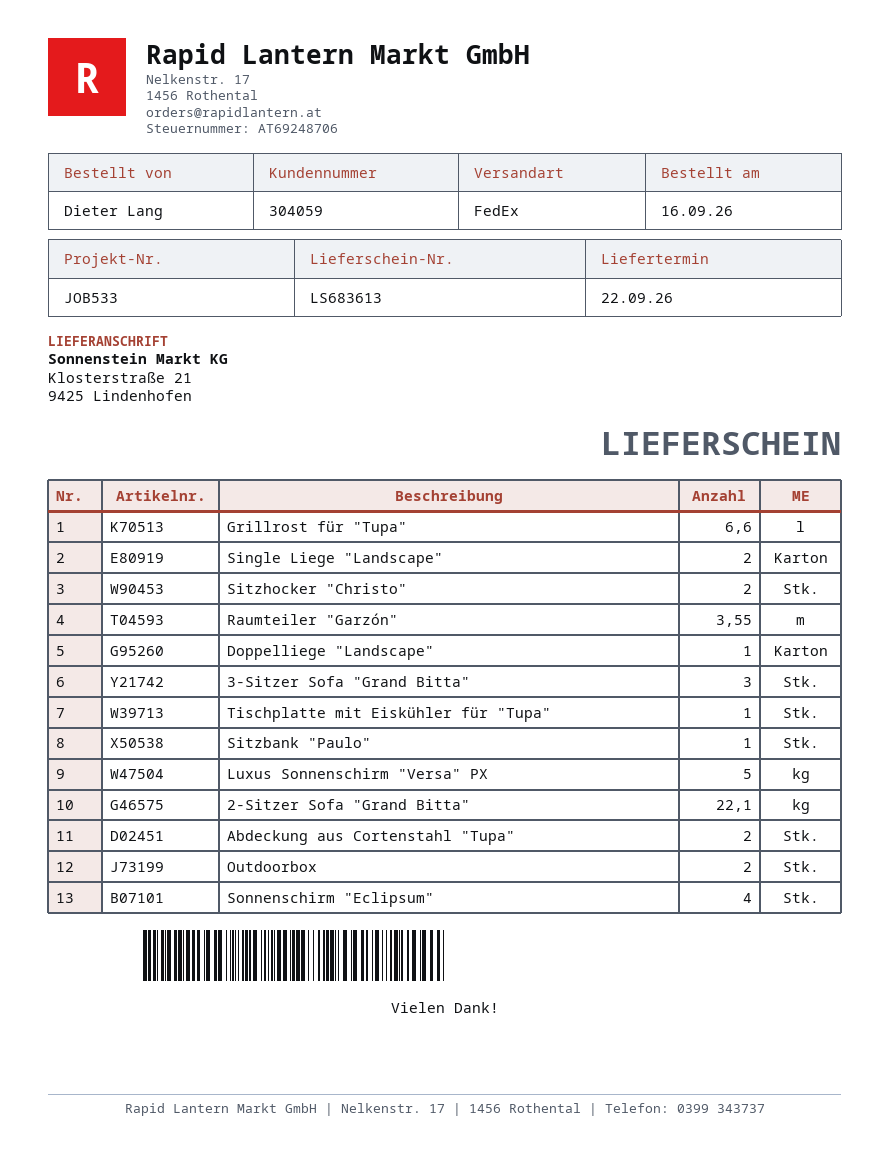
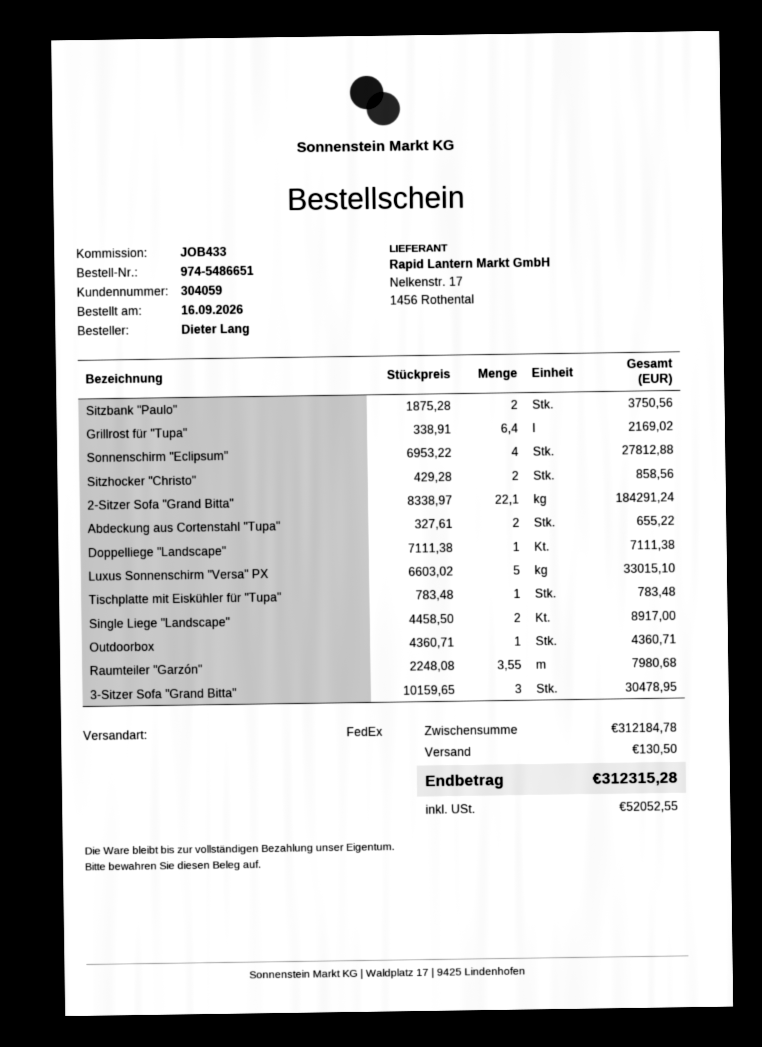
reference: JOB533 -> JOB433
Grillrost für "Tupa": 6.6 -> 6.4
Sitzbank "Paulo": 1 -> 2
Outdoorbox: 2 -> 1

